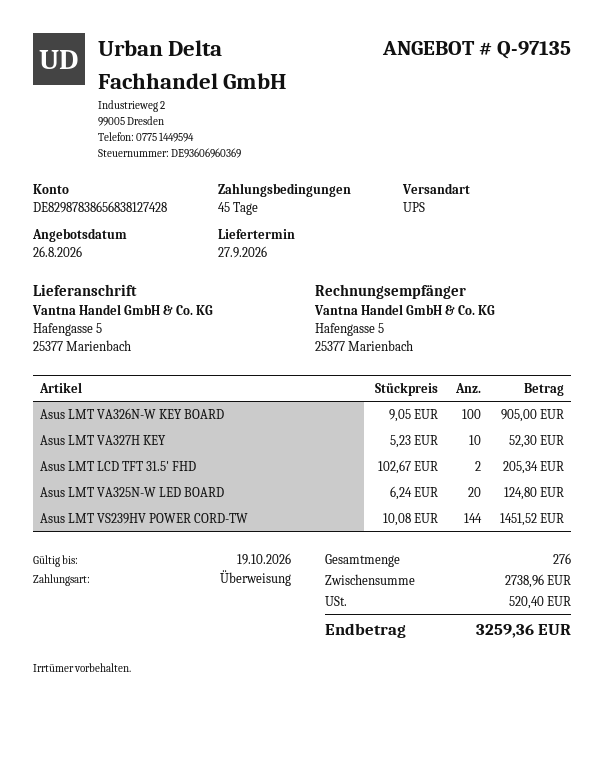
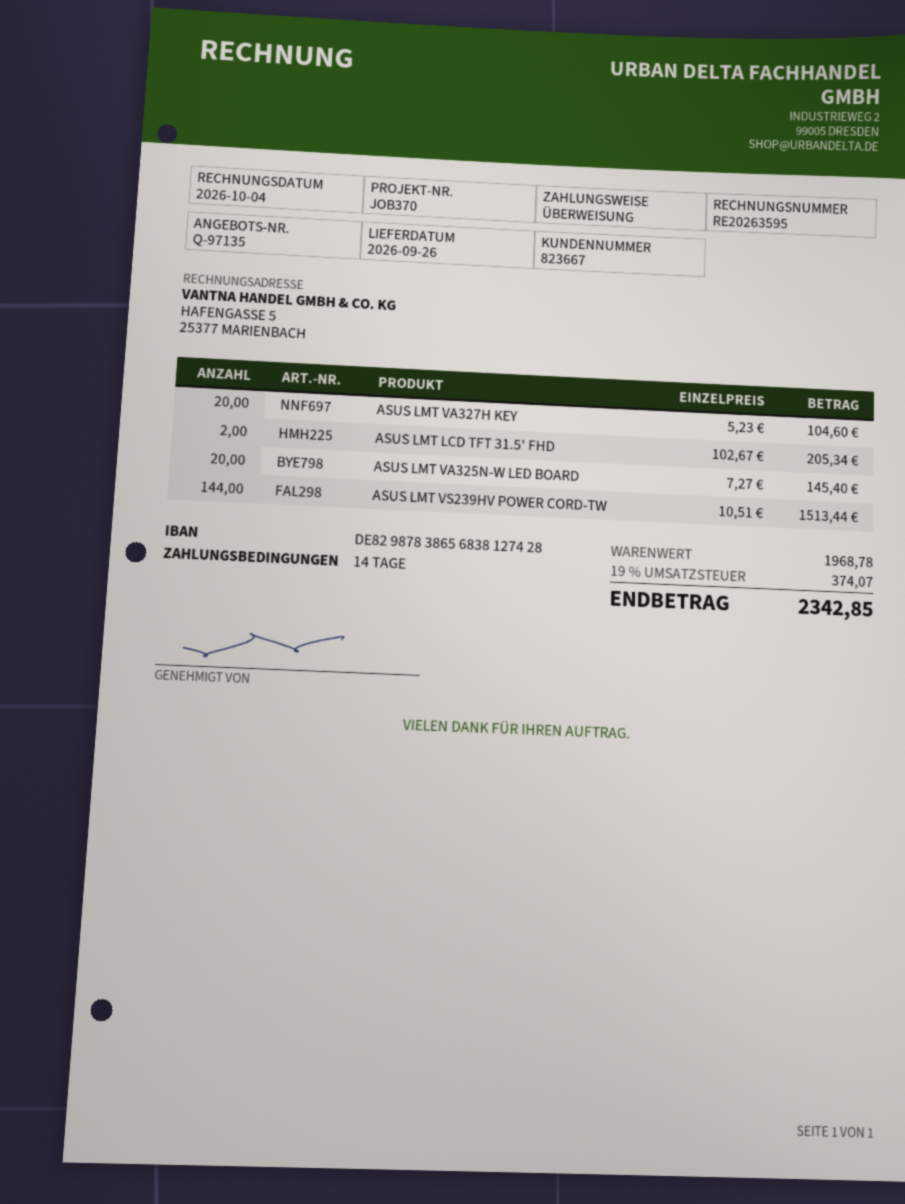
delivery date: 2026-09-27 -> 2026-09-26
payment terms: 45 days -> 14 days
Asus LMT VA326N-W KEY BOARD: 100 x 9.05 = 905.00 -> none
Asus LMT VA327H KEY: 10 x 5.23 = 52.30 -> 20 x 5.23 = 104.60
Asus LMT VA325N-W LED BOARD: 20 x 6.24 = 124.80 -> 20 x 7.27 = 145.40
Asus LMT VS239HV POWER CORD-TW: 144 x 10.08 = 1451.52 -> 144 x 10.51 = 1513.44
subtotal: 2738.96 -> 1968.78
tax: 520.40 -> 374.07
total: 3259.36 -> 2342.85

